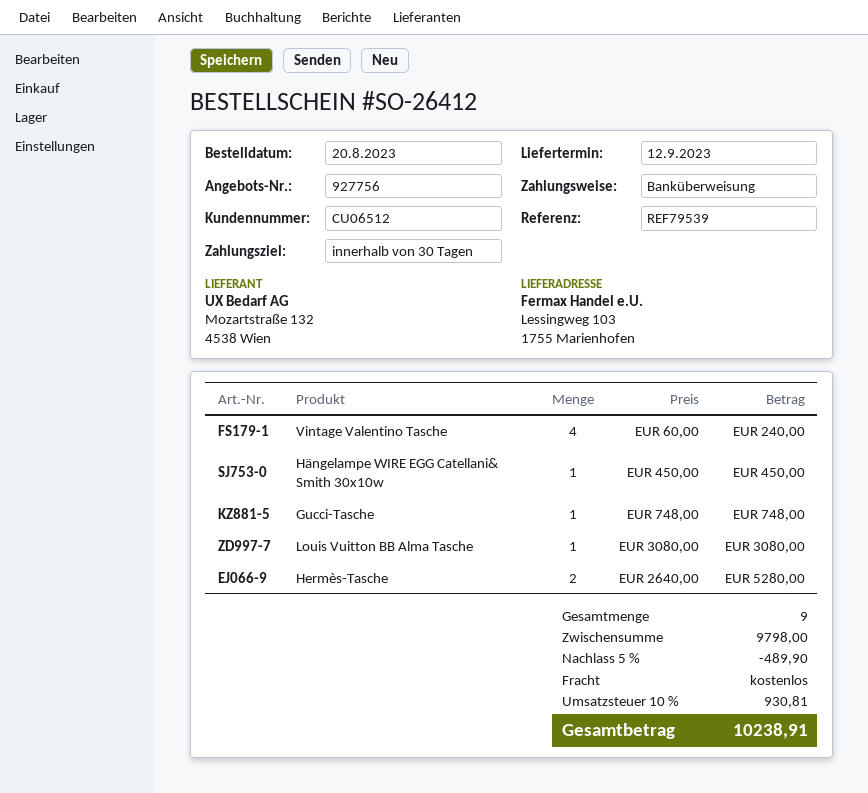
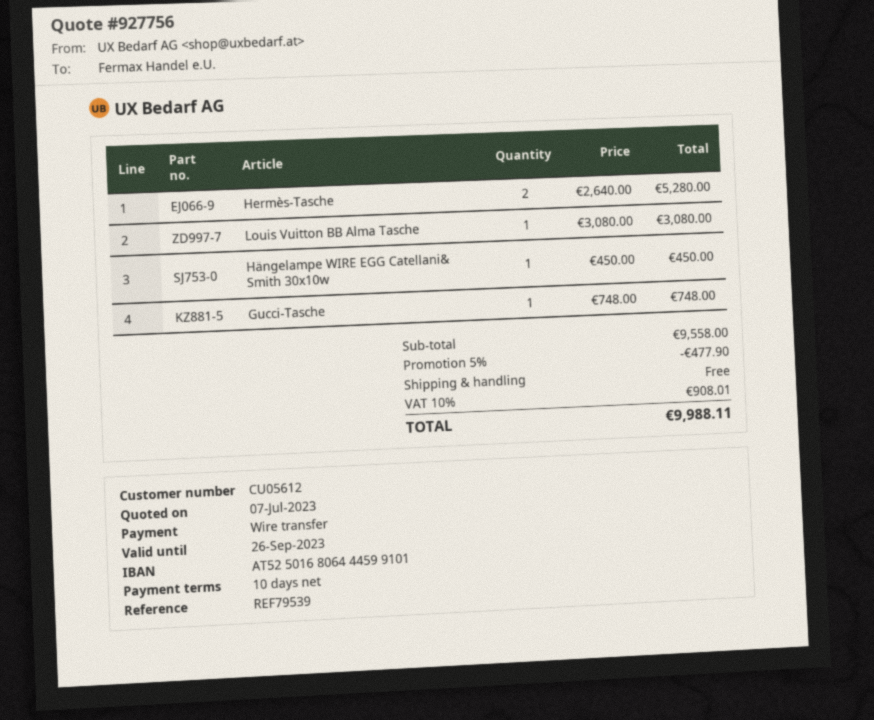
payment terms: 30 days -> 10 days
customer number: CU06512 -> CU05612
Vintage Valentino Tasche: 4 x 60.00 = 240.00 -> none
subtotal: 9798.00 -> 9558.00
discount: 5% = 489.90 -> 5% = 477.90
tax: 10% = 930.81 -> 10% = 908.01
total: 10238.91 -> 9988.11

